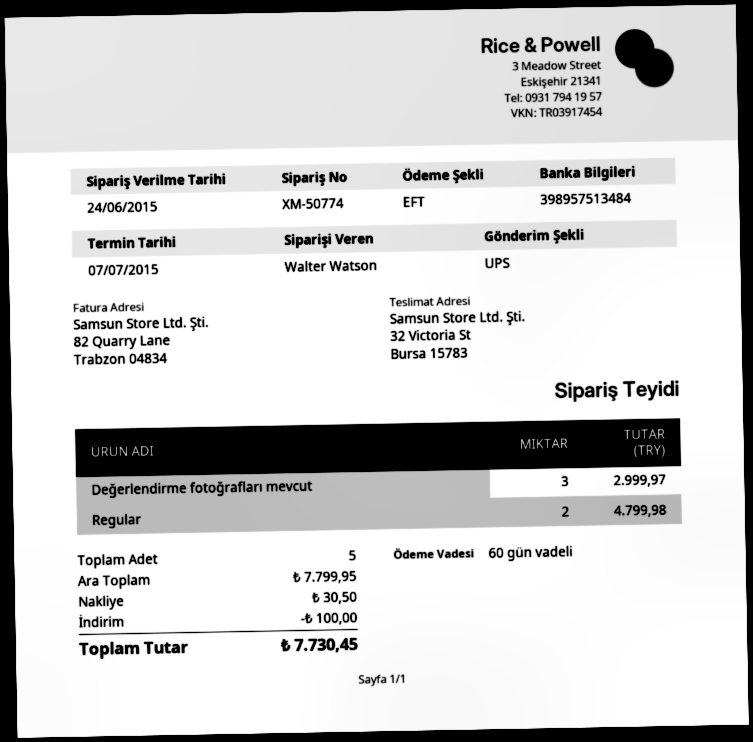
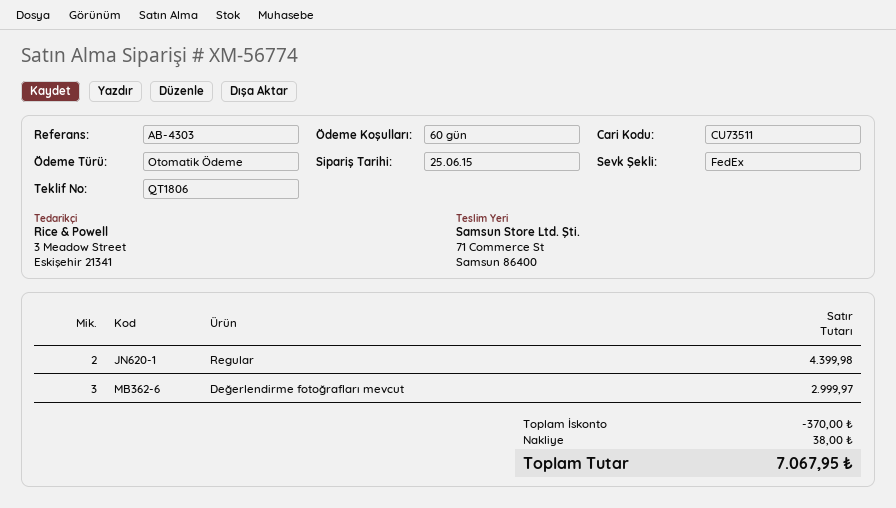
order number: XM-50774 -> XM-56774
order date: 2015-06-24 -> 2015-06-25
payment method: bank transfer -> direct debit
shipping method: UPS -> FedEx
ship to: 32 Victoria St, Bursa 15783 -> 71 Commerce St, Samsun 86400
Regular: 2 for 4799.98 -> 2 for 4399.98
discount: 100.00 -> 370.00
shipping: 30.50 -> 38.00
total: 7730.45 -> 7067.95

